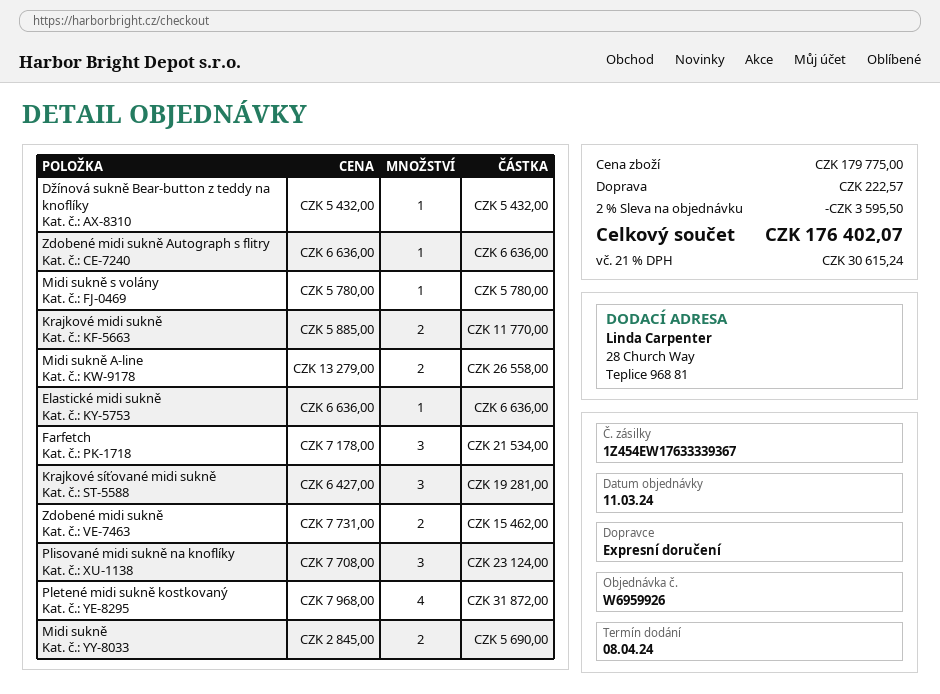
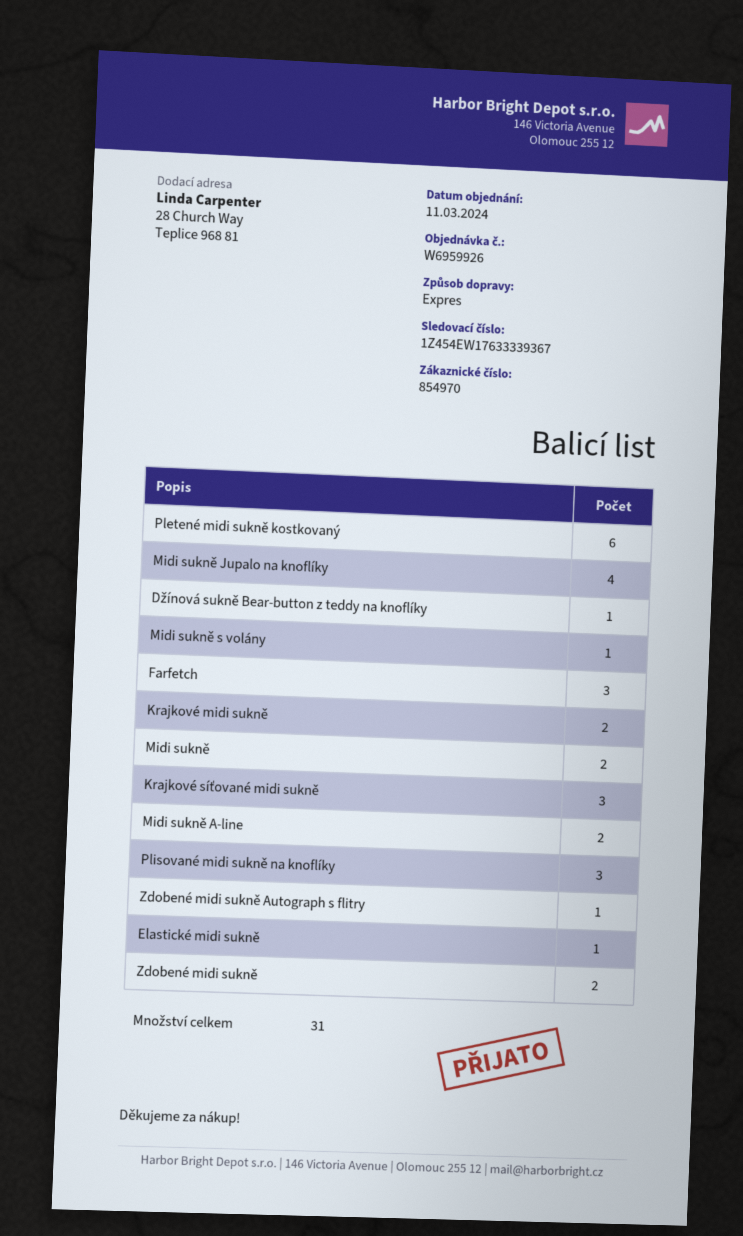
Pletené midi sukně kostkovaný: 4 -> 6
Midi sukně Jupalo na knoflíky: none -> 4

